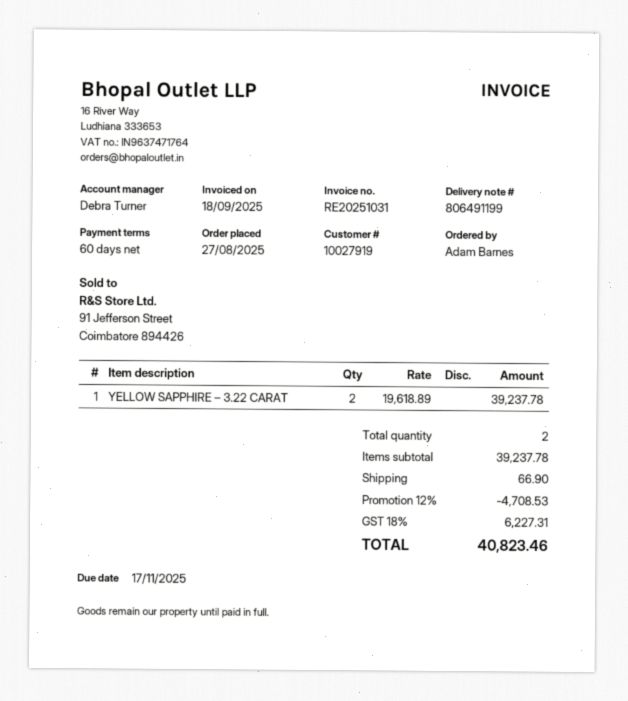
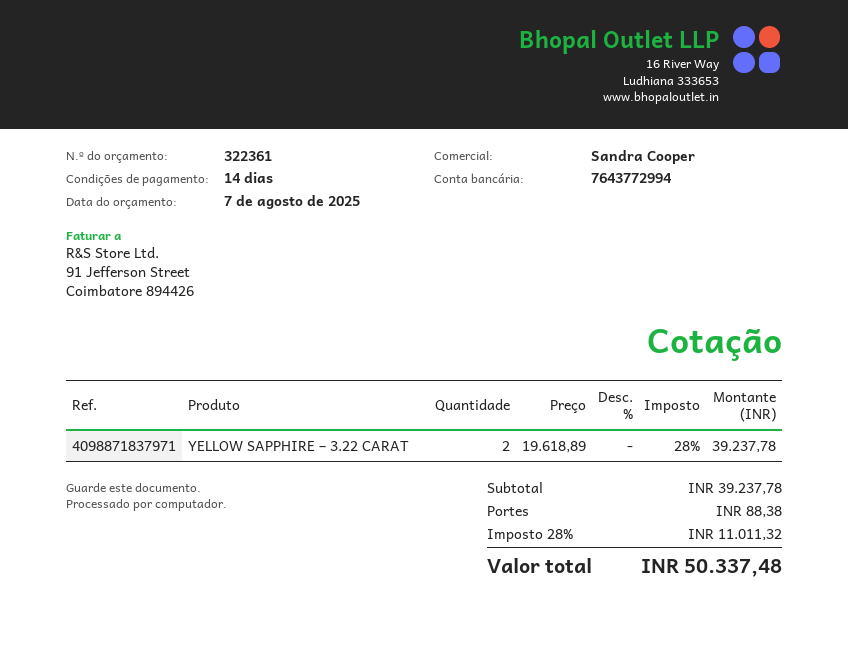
payment terms: 60 days -> 14 days
sales rep: Debra Turner -> Sandra Cooper
discount: 12% = 4708.53 -> none
shipping: 66.90 -> 88.38
tax: 18% = 6227.31 -> 28% = 11011.32
total: 40823.46 -> 50337.48

